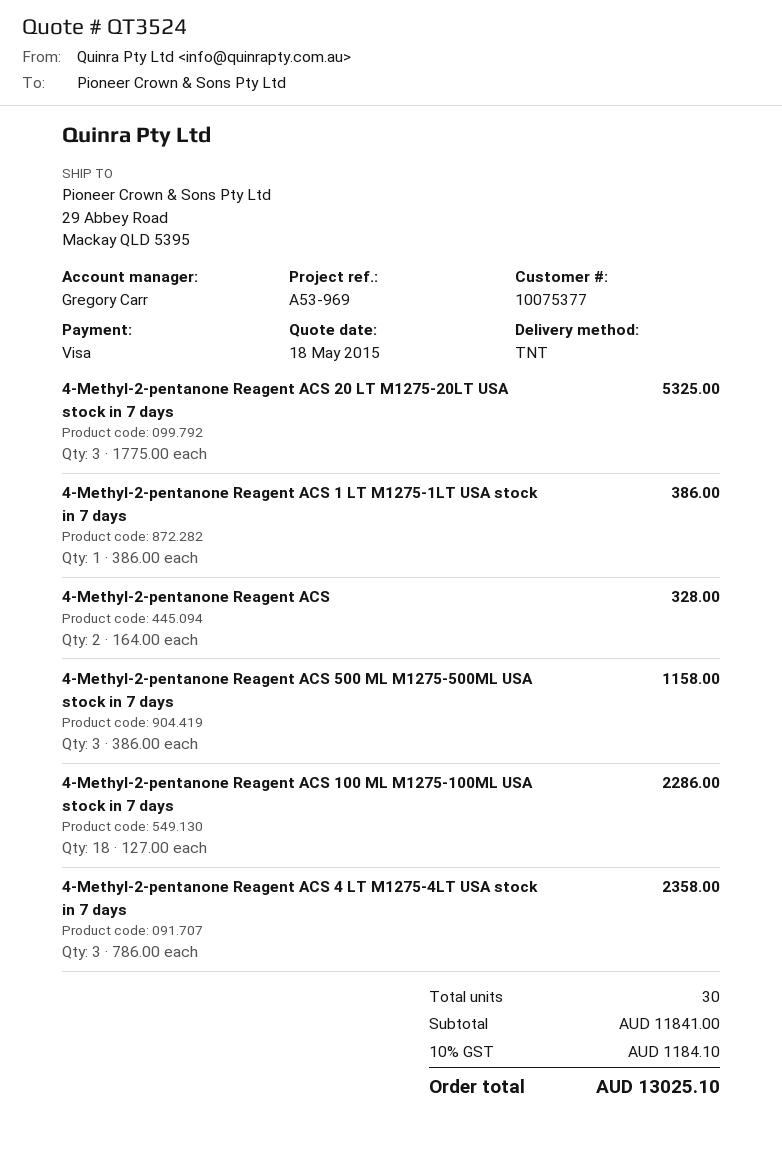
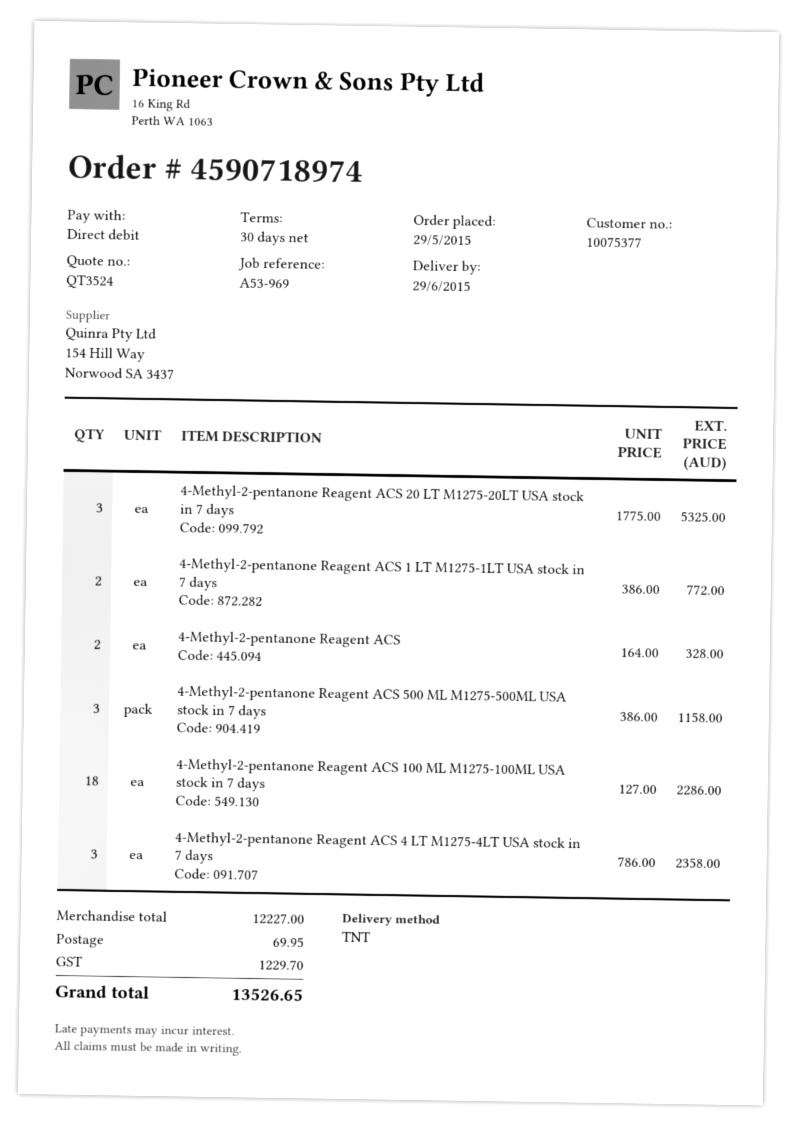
payment method: Visa -> direct debit
4-Methyl-2-pentanone Reagent ACS 1 LT M1275-1LT USA stock in 7 days: 1 x 386.00 = 386.00 -> 2 x 386.00 = 772.00
subtotal: 11841.00 -> 12227.00
shipping: none -> 69.95
tax: 1184.10 -> 1229.70
total: 13025.10 -> 13526.65

